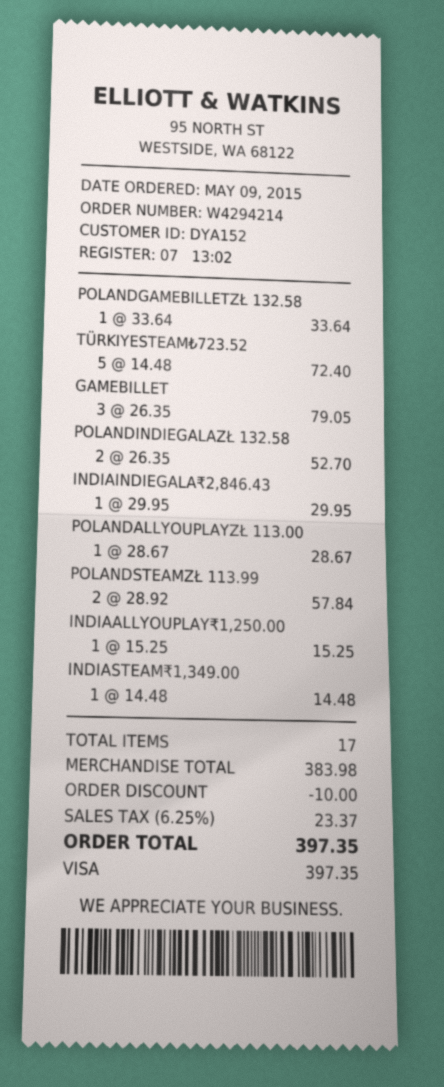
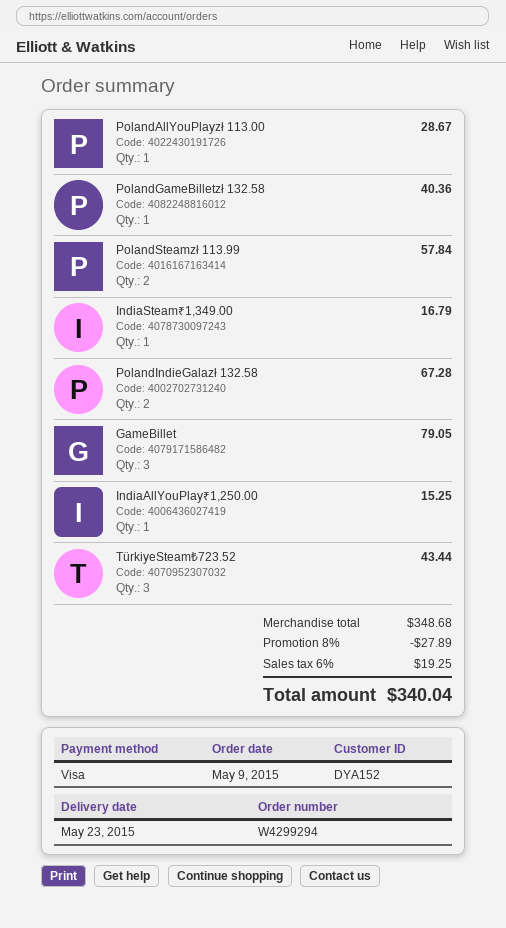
order number: W4294214 -> W4299294
POLANDGAMEBILLETZŁ 132.58: 1 for 33.64 -> 1 for 40.36
TÜRKIYESTEAM₺723.52: 5 for 72.40 -> 3 for 43.44
POLANDINDIEGALAZŁ 132.58: 2 for 52.70 -> 2 for 67.28
INDIAINDIEGALA₹2,846.43: 1 for 29.95 -> none
INDIASTEAM₹1,349.00: 1 for 14.48 -> 1 for 16.79
subtotal: 383.98 -> 348.68
discount: 10.00 -> 27.89
tax: 6.25% = 23.37 -> 6% = 19.25
total: 397.35 -> 340.04

